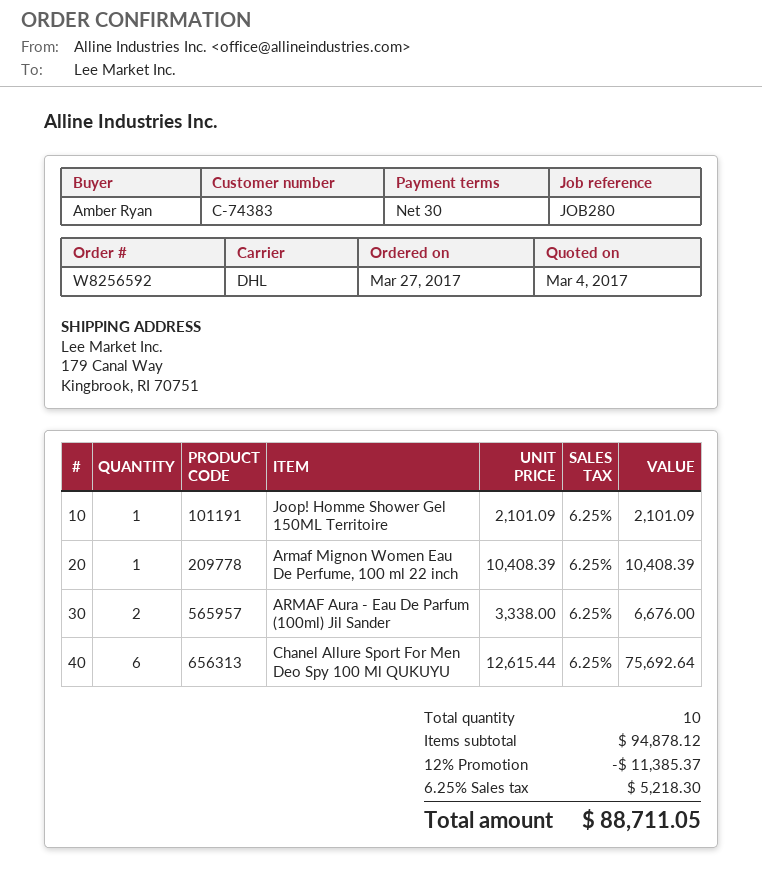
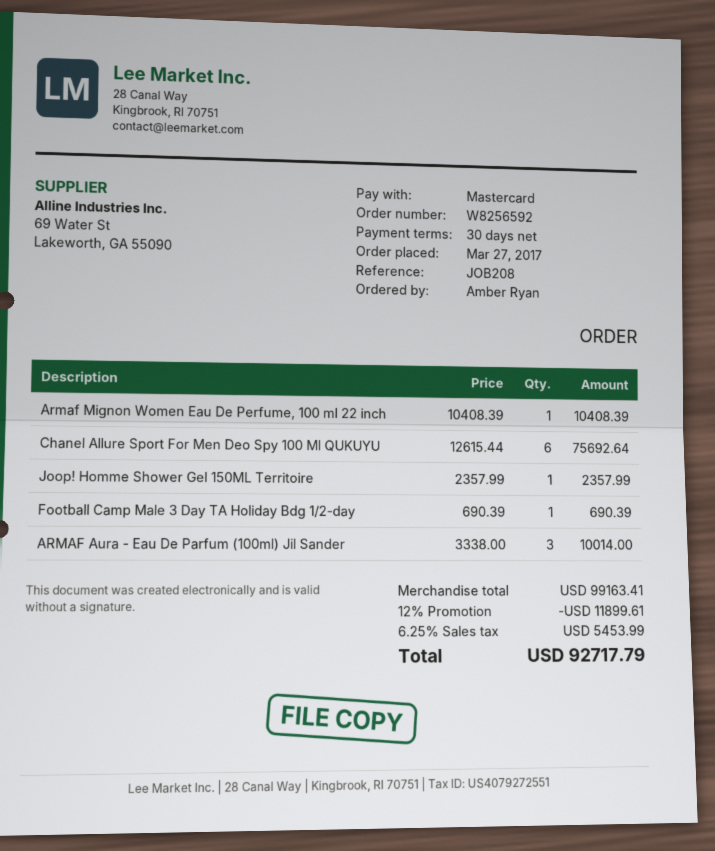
reference: JOB280 -> JOB208
Joop! Homme Shower Gel 150ML Territoire: 1 x 2101.09 = 2101.09 -> 1 x 2357.99 = 2357.99
ARMAF Aura - Eau De Parfum (100ml) Jil Sander: 2 x 3338.00 = 6676.00 -> 3 x 3338.00 = 10014.00
Football Camp Male 3 Day TA Holiday Bdg 1/2-day: none -> 1 x 690.39 = 690.39
subtotal: 94878.12 -> 99163.41
discount: 12% = 11385.37 -> 12% = 11899.61
tax: 6.25% = 5218.30 -> 6.25% = 5453.99
total: 88711.05 -> 92717.79

